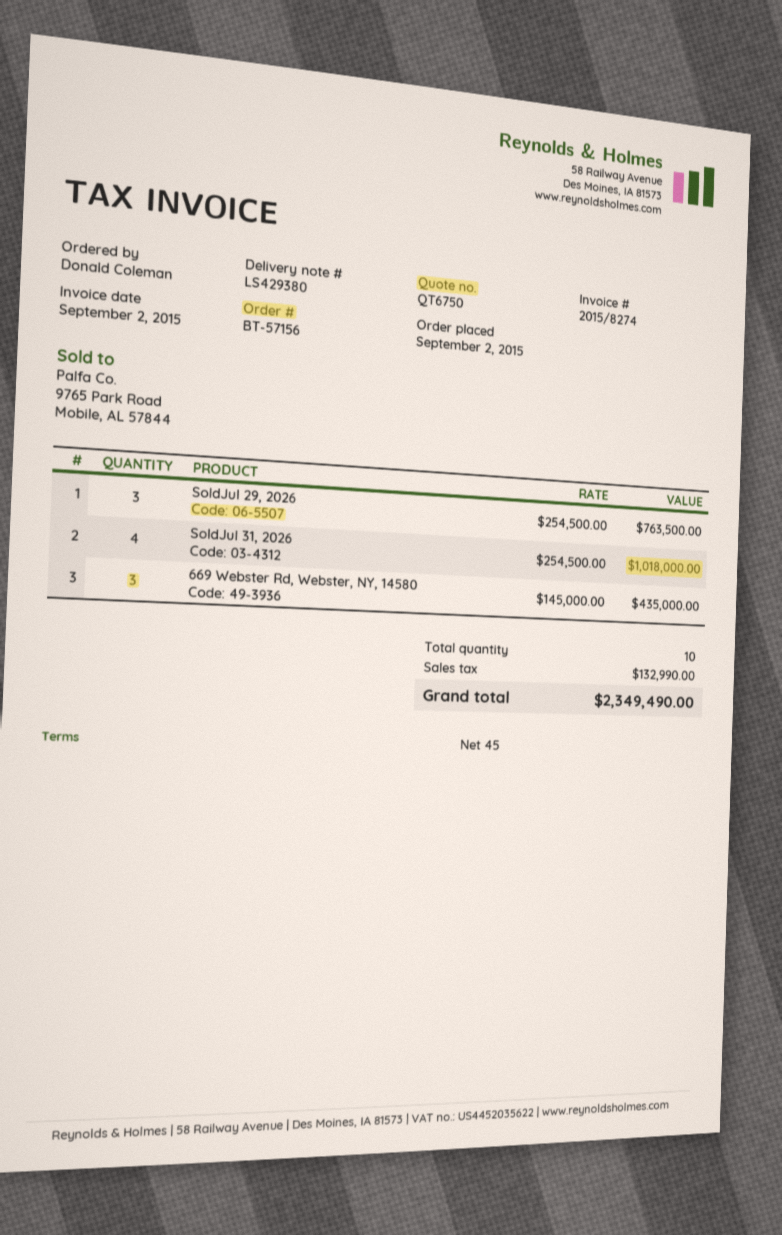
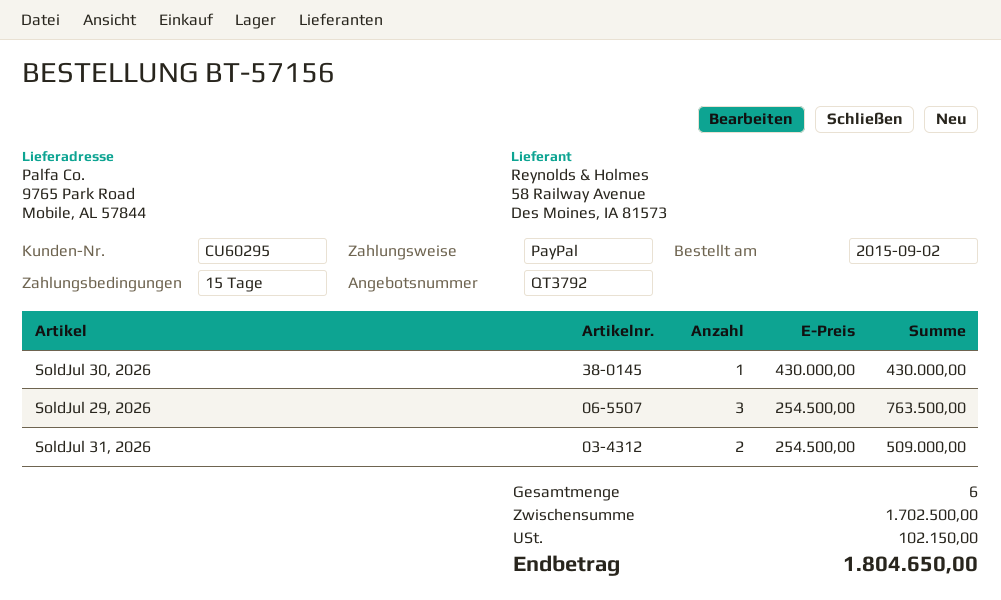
quote number: QT6750 -> QT3792
payment terms: 45 days -> 15 days
SoldJul 31, 2026: 4 x 254500.00 = 1018000.00 -> 2 x 254500.00 = 509000.00
669 Webster Rd, Webster, NY, 14580: 3 x 145000.00 = 435000.00 -> none
SoldJul 30, 2026: none -> 1 x 430000.00 = 430000.00
total quantity: 10 -> 6
tax: 132990.00 -> 102150.00
total: 2349490.00 -> 1804650.00

